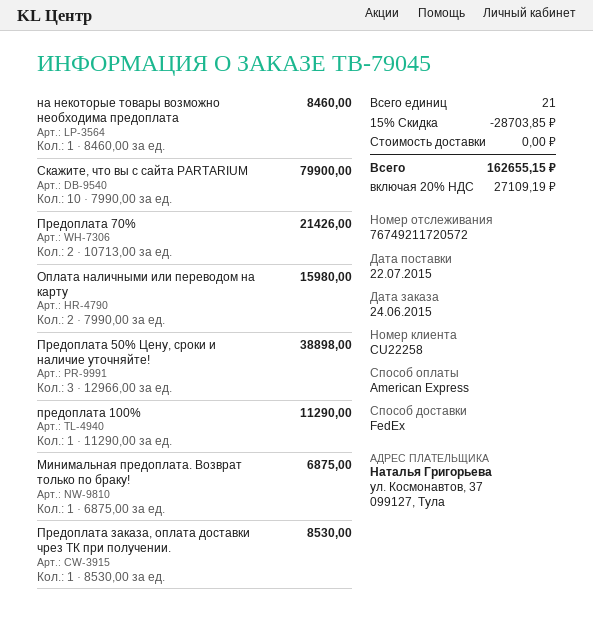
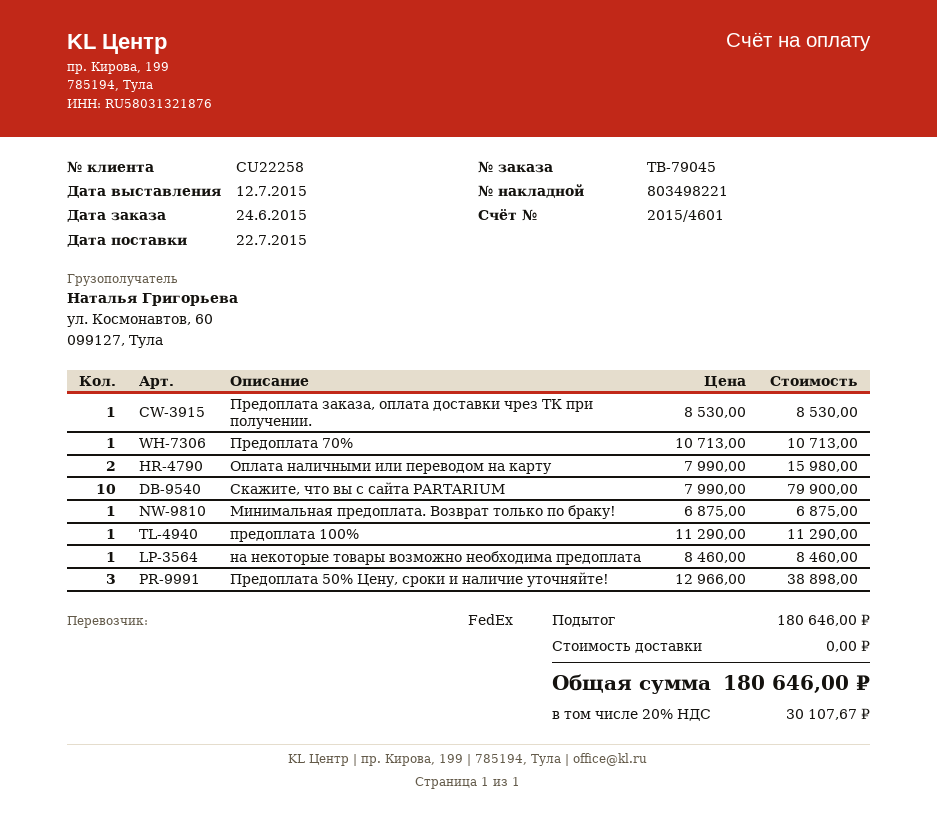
Предоплата 70%: 2 x 10713.00 = 21426.00 -> 1 x 10713.00 = 10713.00
discount: 15% = 28703.85 -> none
tax: 20% = 27109.19 -> 20% = 30107.67
total: 162655.15 -> 180646.00

